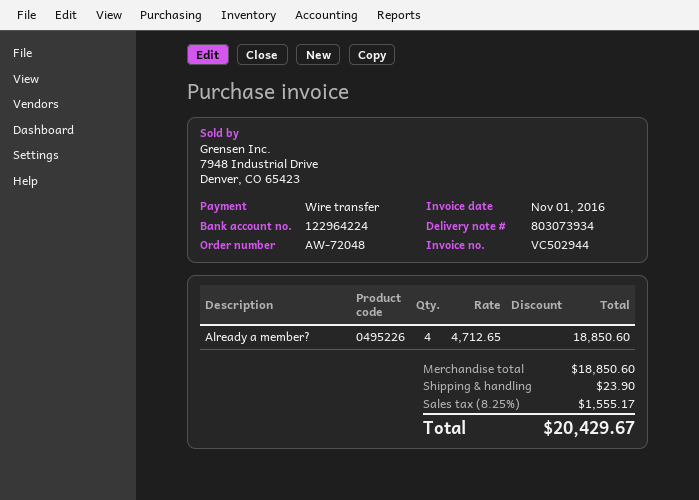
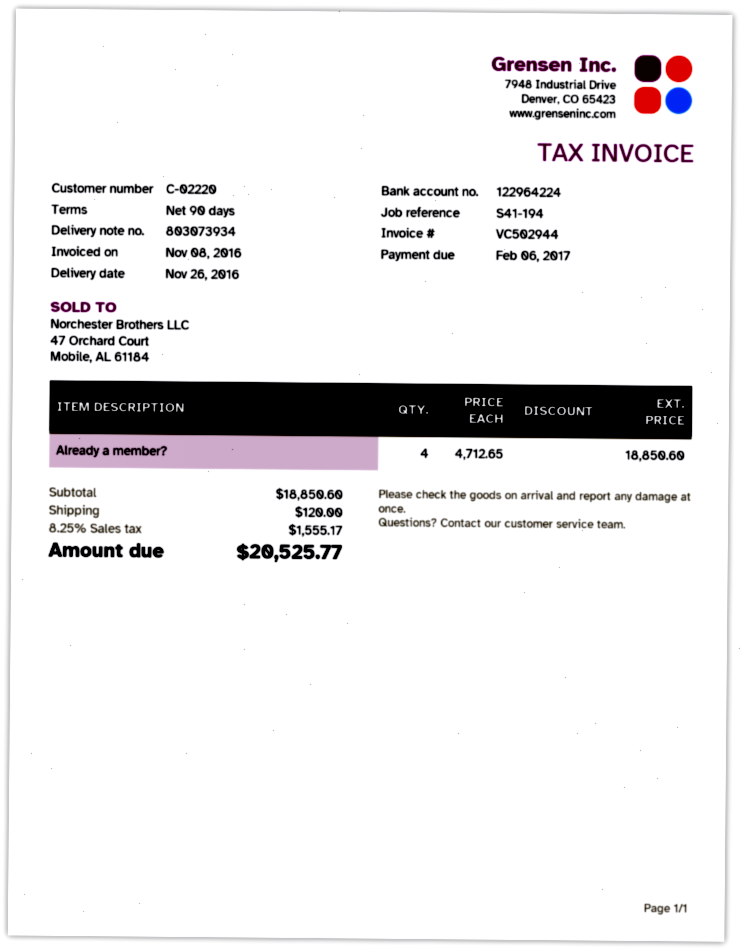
invoice date: 2016-11-01 -> 2016-11-08
shipping: 23.90 -> 120.00
total: 20429.67 -> 20525.77

